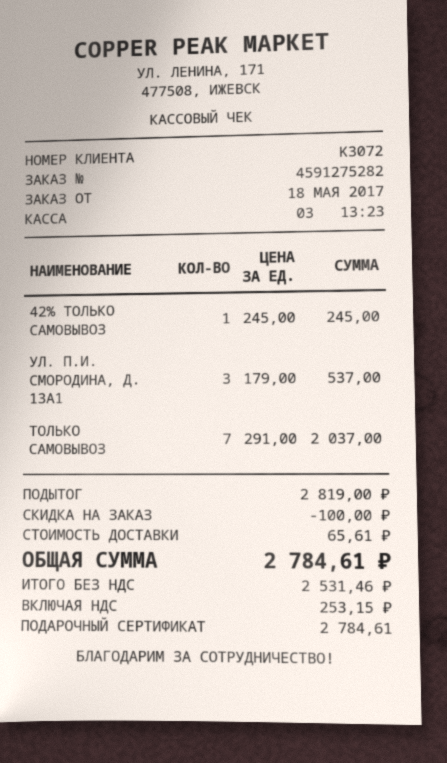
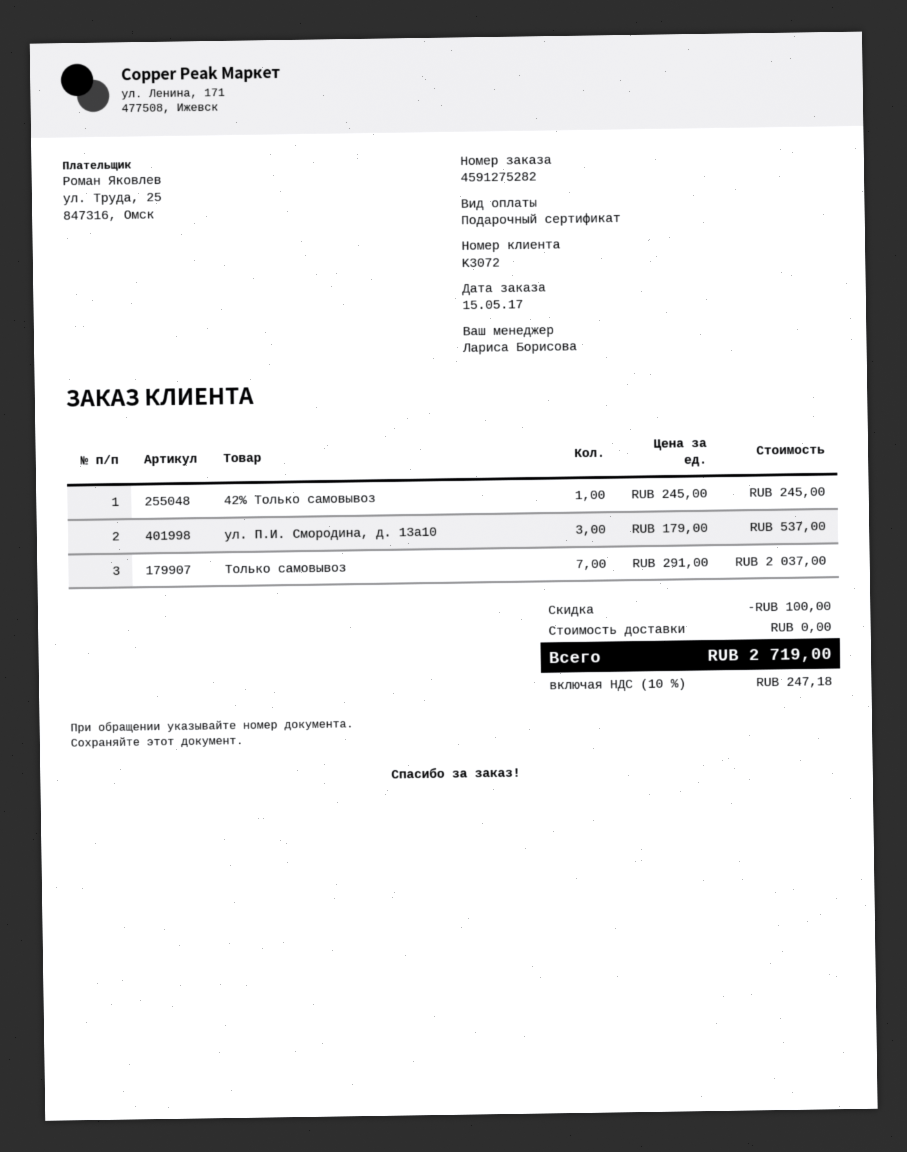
order date: 2017-05-18 -> 2017-05-15
shipping: 65.61 -> 0.00
tax: 253.15 -> 247.18
total: 2784.61 -> 2719.00

